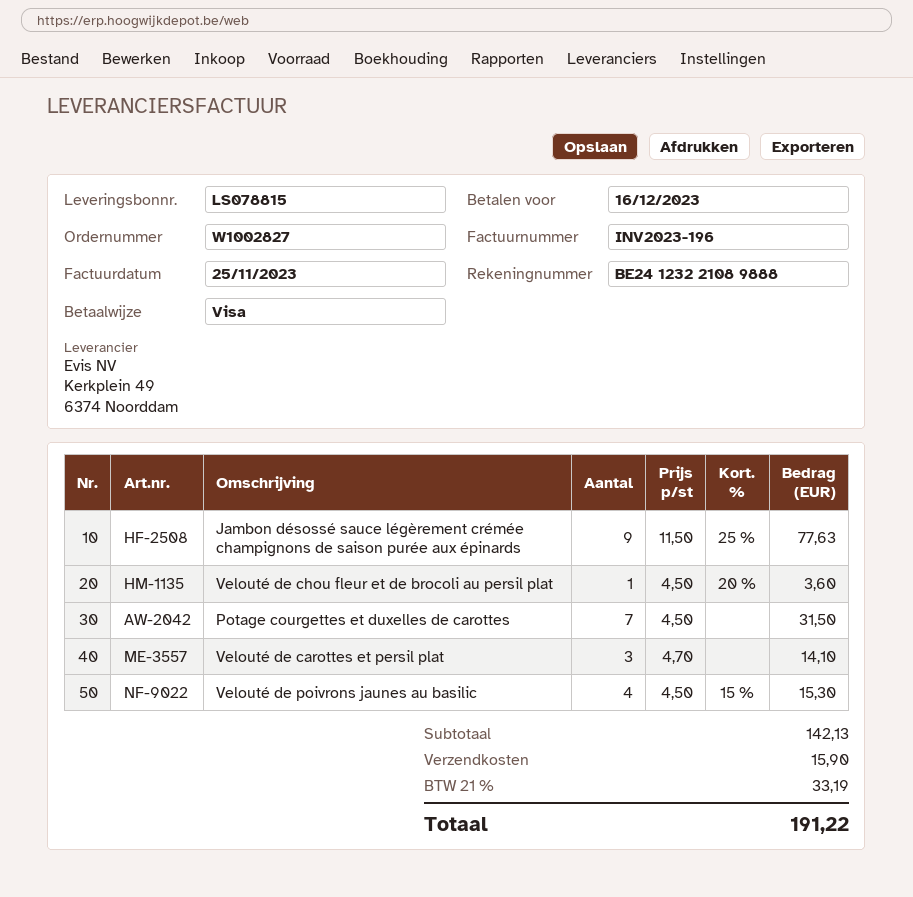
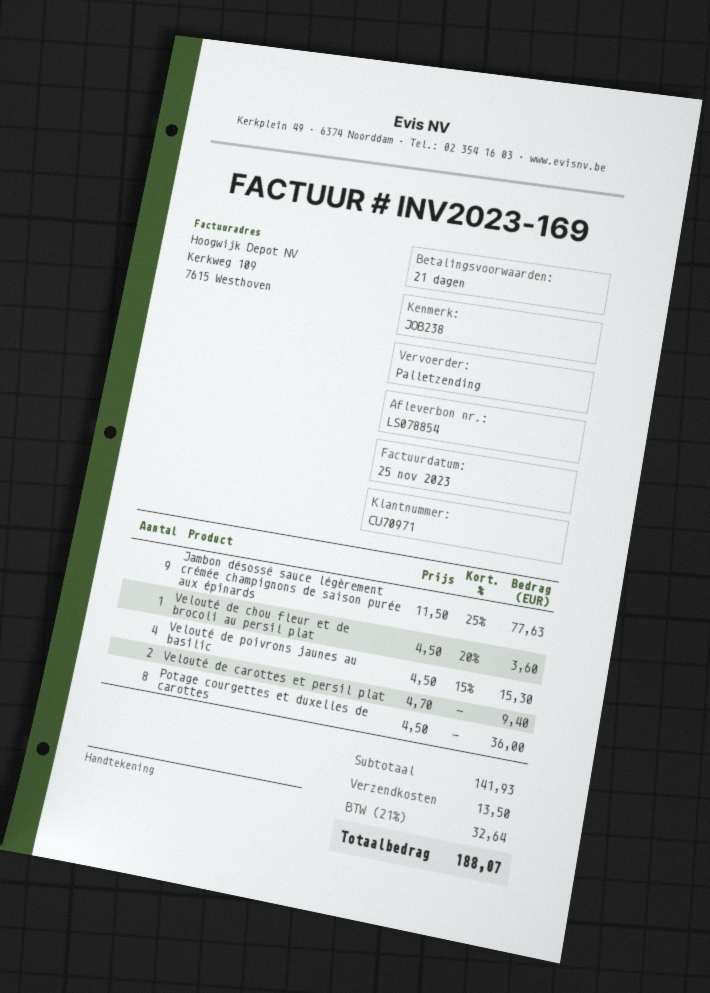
delivery note number: LS078815 -> LS078854
invoice number: INV2023-196 -> INV2023-169
Potage courgettes et duxelles de carottes: 7 x 4.50 = 31.50 -> 8 x 4.50 = 36.00
Velouté de carottes et persil plat: 3 x 4.70 = 14.10 -> 2 x 4.70 = 9.40
subtotal: 142.13 -> 141.93
shipping: 15.90 -> 13.50
tax: 21% = 33.19 -> 21% = 32.64
total: 191.22 -> 188.07

